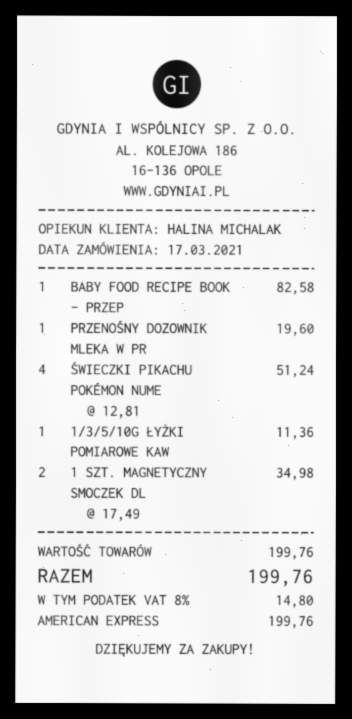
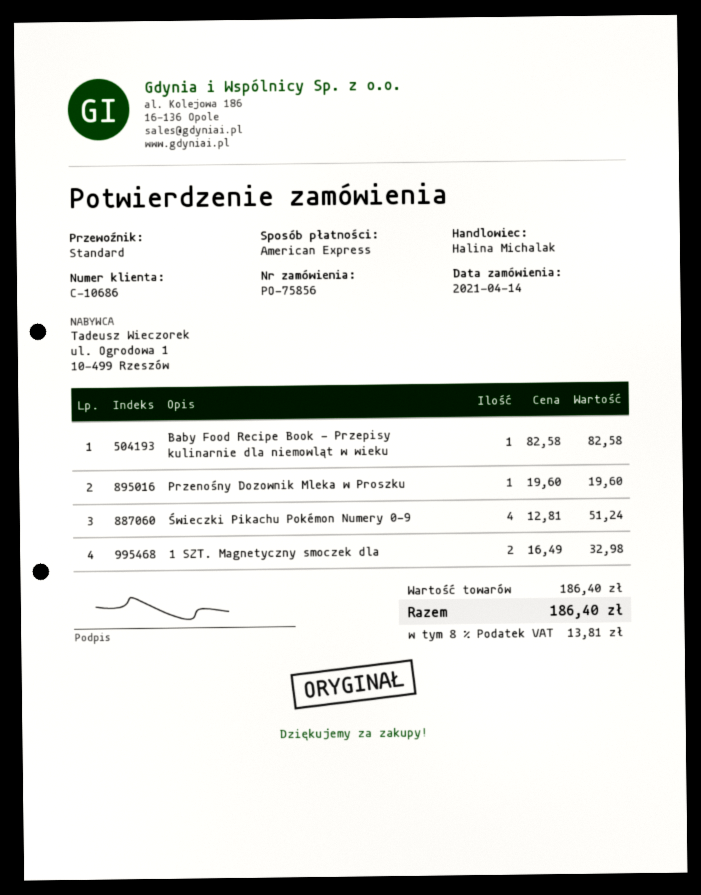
order date: 2021-03-17 -> 2021-04-14
1/3/5/10G ŁYŻKI POMIAROWE KAW: 1 x 11.36 = 11.36 -> none
1 SZT. MAGNETYCZNY SMOCZEK DL: 2 x 17.49 = 34.98 -> 2 x 16.49 = 32.98
subtotal: 199.76 -> 186.40
tax: 8% = 14.80 -> 8% = 13.81
total: 199.76 -> 186.40

